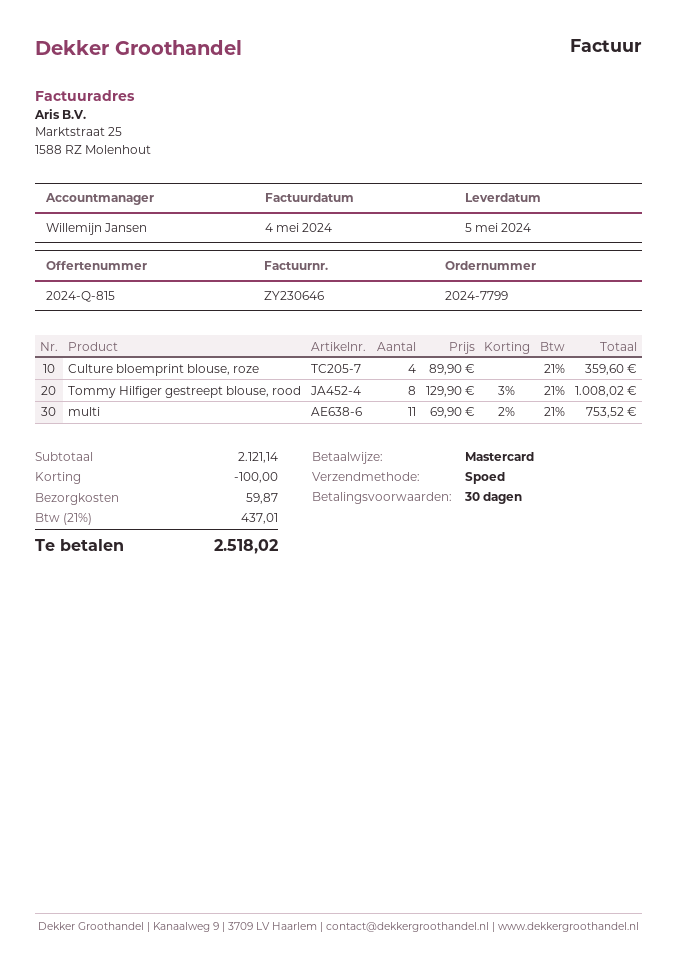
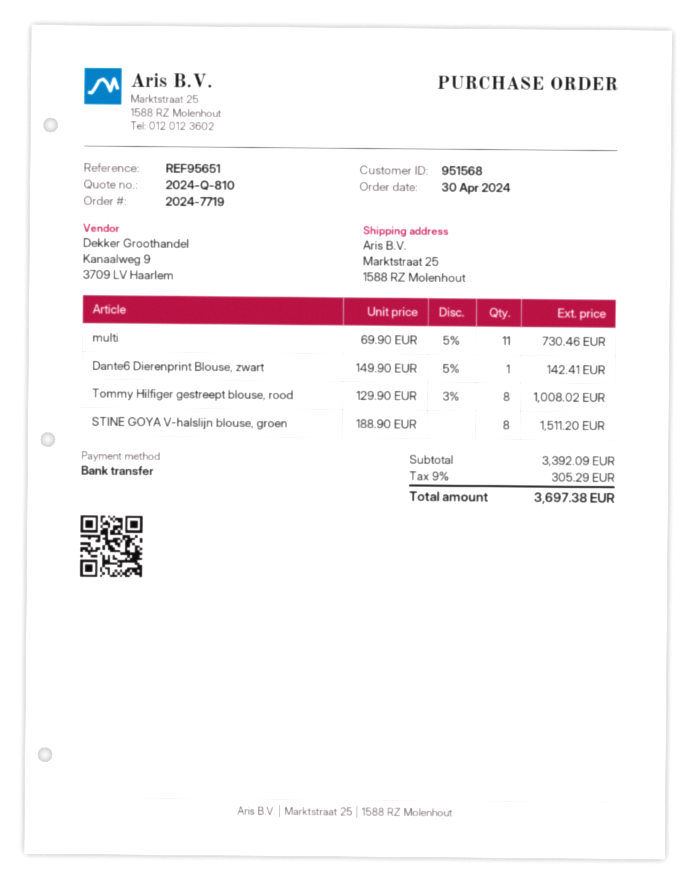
quote number: 2024-Q-815 -> 2024-Q-810
order number: 2024-7799 -> 2024-7719
payment method: Mastercard -> bank transfer
Culture bloemprint blouse, roze: 4 x 89.90 = 359.60 -> none
multi: 11 x 69.90 - 2% = 753.52 -> 11 x 69.90 - 5% = 730.46
Dante6 Dierenprint Blouse, zwart: none -> 1 x 149.90 - 5% = 142.41
STINE GOYA V-halslijn blouse, groen: none -> 8 x 188.90 = 1511.20
subtotal: 2121.14 -> 3392.09
discount: 100.00 -> none
shipping: 59.87 -> none
tax: 21% = 437.01 -> 9% = 305.29
total: 2518.02 -> 3697.38

